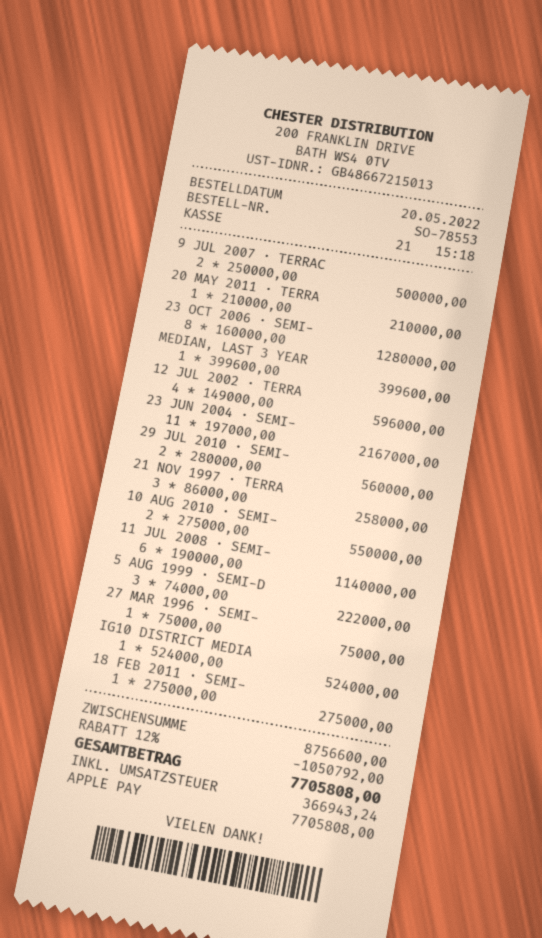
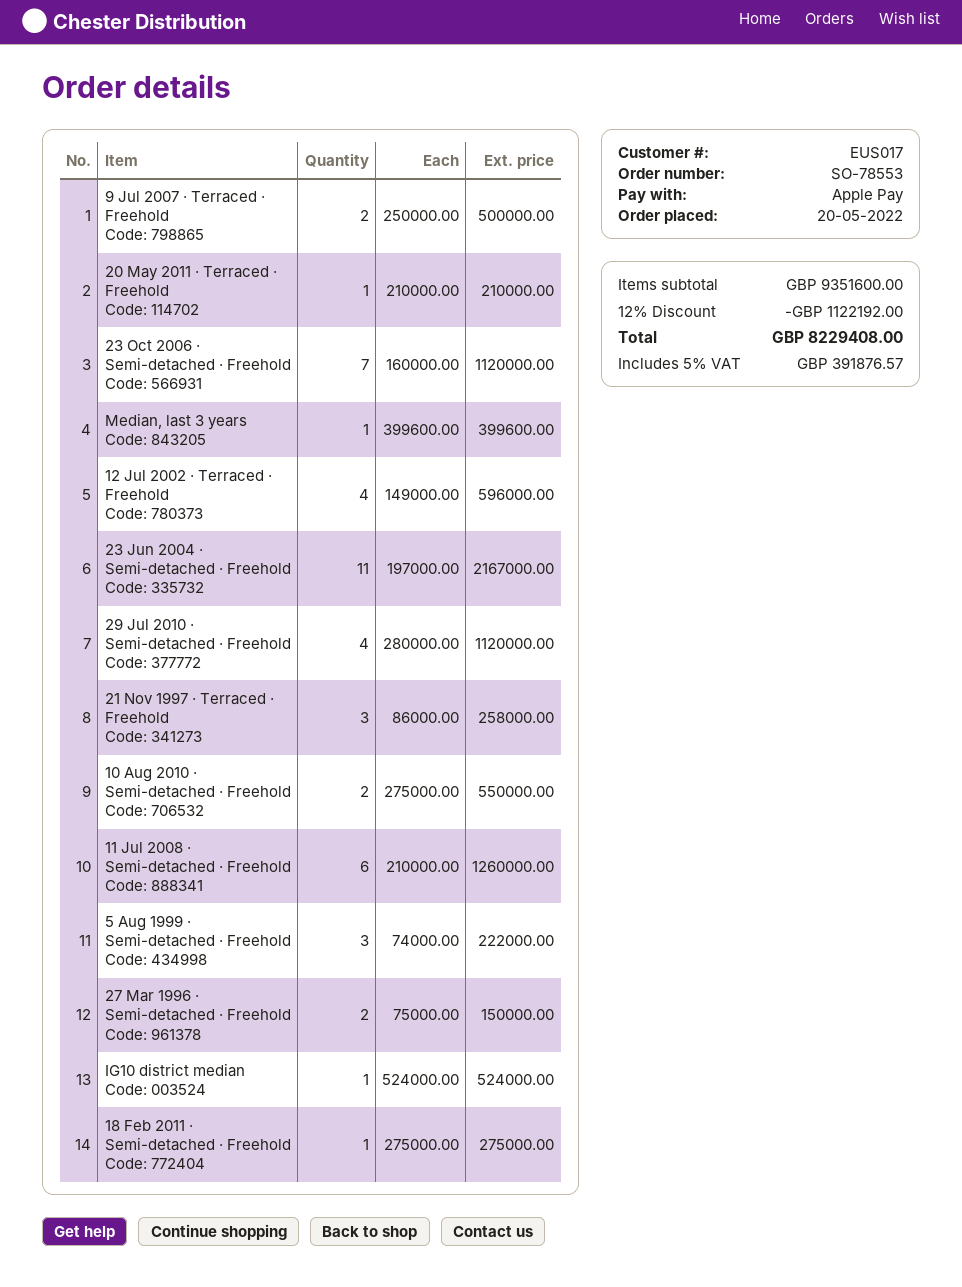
23 OCT 2006 · SEMI-: 8 x 160000.00 = 1280000.00 -> 7 x 160000.00 = 1120000.00
29 JUL 2010 · SEMI-: 2 x 280000.00 = 560000.00 -> 4 x 280000.00 = 1120000.00
11 JUL 2008 · SEMI-: 6 x 190000.00 = 1140000.00 -> 6 x 210000.00 = 1260000.00
27 MAR 1996 · SEMI-: 1 x 75000.00 = 75000.00 -> 2 x 75000.00 = 150000.00
subtotal: 8756600.00 -> 9351600.00
discount: 12% = 1050792.00 -> 12% = 1122192.00
tax: 366943.24 -> 391876.57
total: 7705808.00 -> 8229408.00

